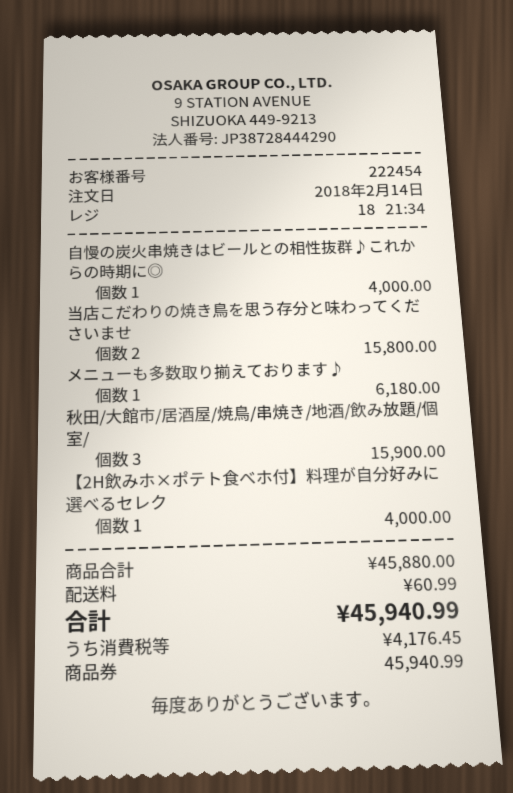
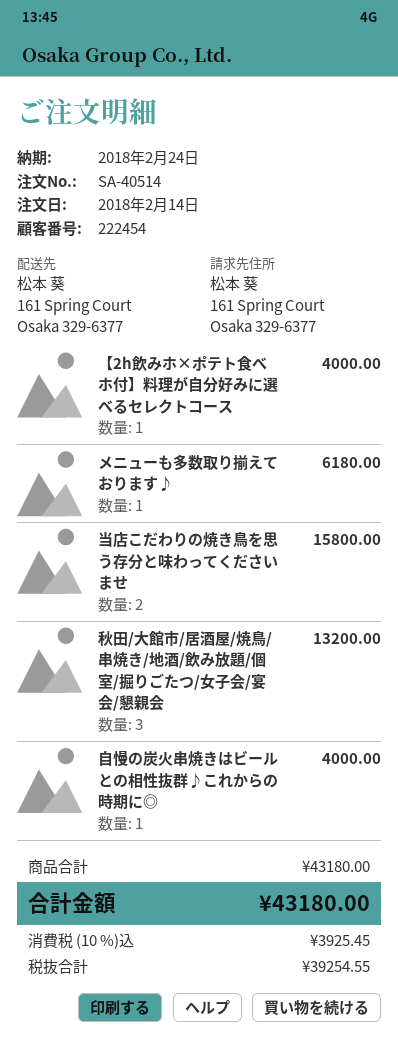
秋田/大館市/居酒屋/焼鳥/串焼き/地酒/飲み放題/個室/: 3 for 15900.00 -> 3 for 13200.00
subtotal: 45880.00 -> 43180.00
shipping: 60.99 -> none
tax: 4176.45 -> 3925.45
total: 45940.99 -> 43180.00

